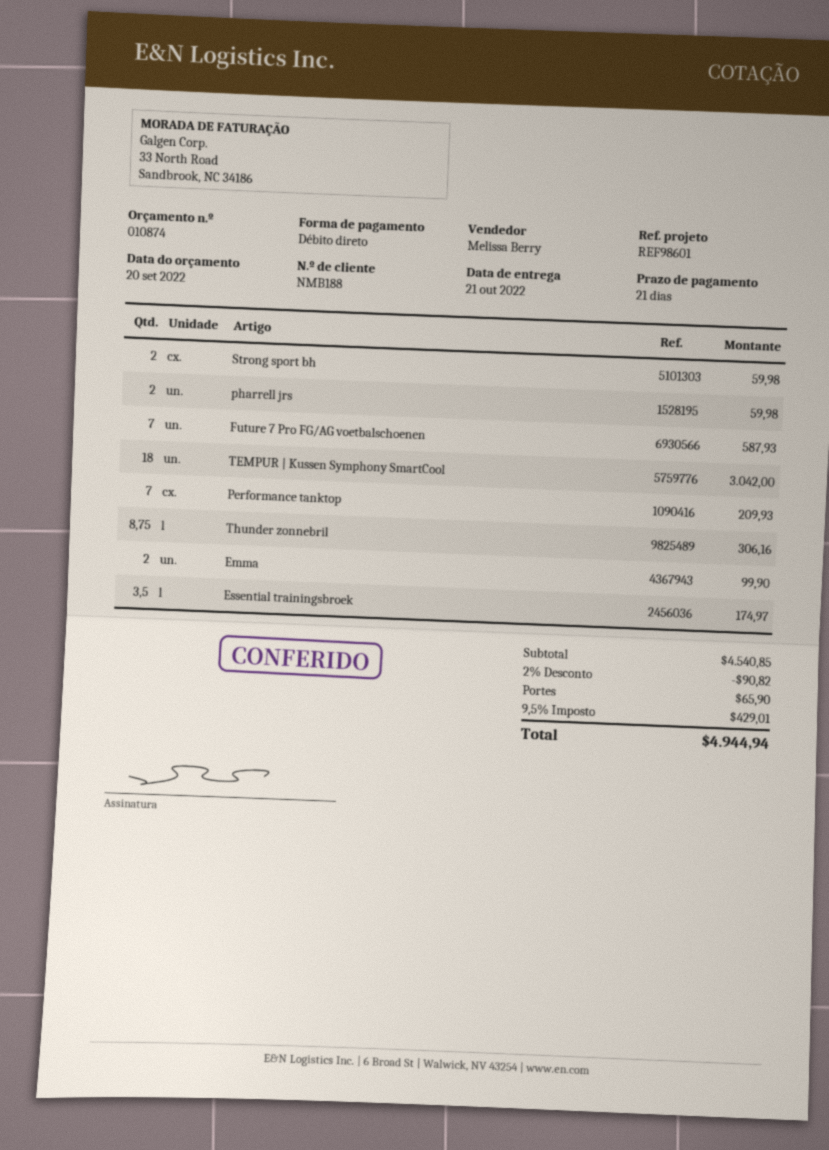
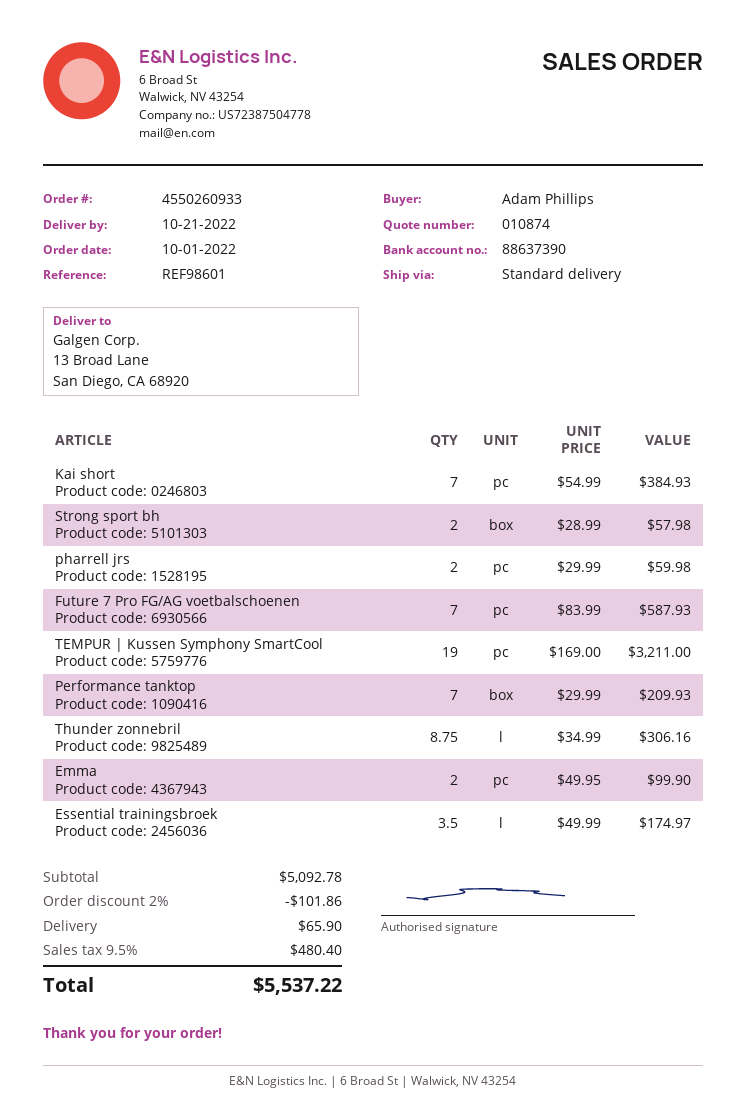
Strong sport bh: 2 for 59.98 -> 2 for 57.98
TEMPUR | Kussen Symphony SmartCool: 18 for 3042.00 -> 19 for 3211.00
Kai short: none -> 7 for 384.93
subtotal: 4540.85 -> 5092.78
discount: 2% = 90.82 -> 2% = 101.86
tax: 9.5% = 429.01 -> 9.5% = 480.40
total: 4944.94 -> 5537.22

